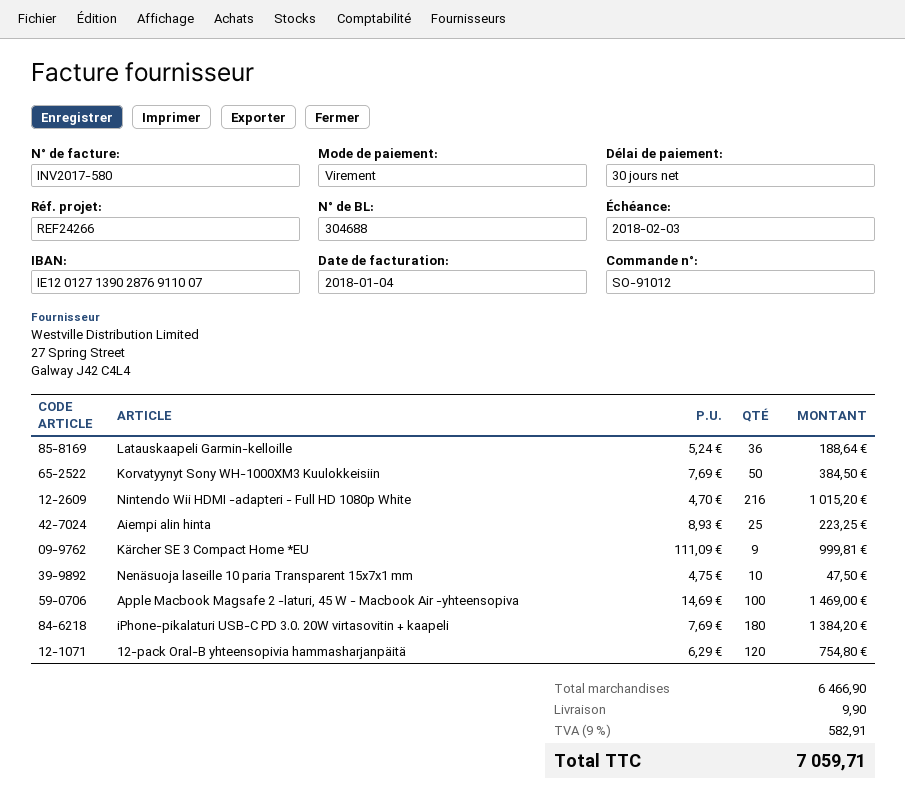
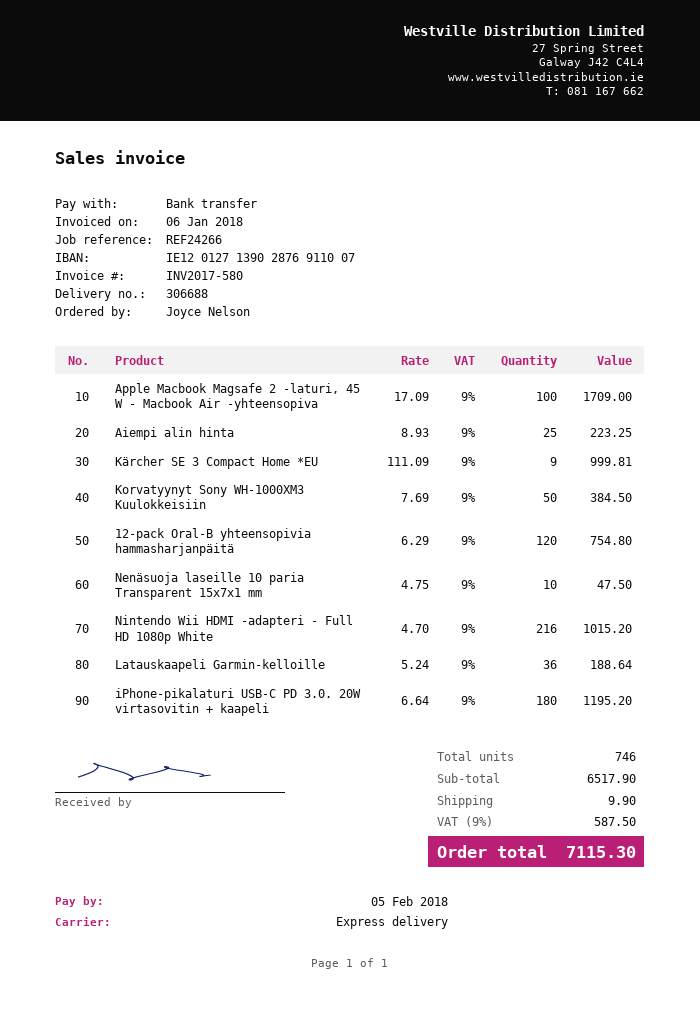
delivery note number: 304688 -> 306688
invoice date: 2018-01-04 -> 2018-01-06
due date: 2018-02-03 -> 2018-02-05
Apple Macbook Magsafe 2 -laturi, 45 W - Macbook Air -yhteensopiva: 100 x 14.69 = 1469.00 -> 100 x 17.09 = 1709.00
iPhone-pikalaturi USB-C PD 3.0. 20W virtasovitin + kaapeli: 180 x 7.69 = 1384.20 -> 180 x 6.64 = 1195.20
subtotal: 6466.90 -> 6517.90
tax: 9% = 582.91 -> 9% = 587.50
total: 7059.71 -> 7115.30

